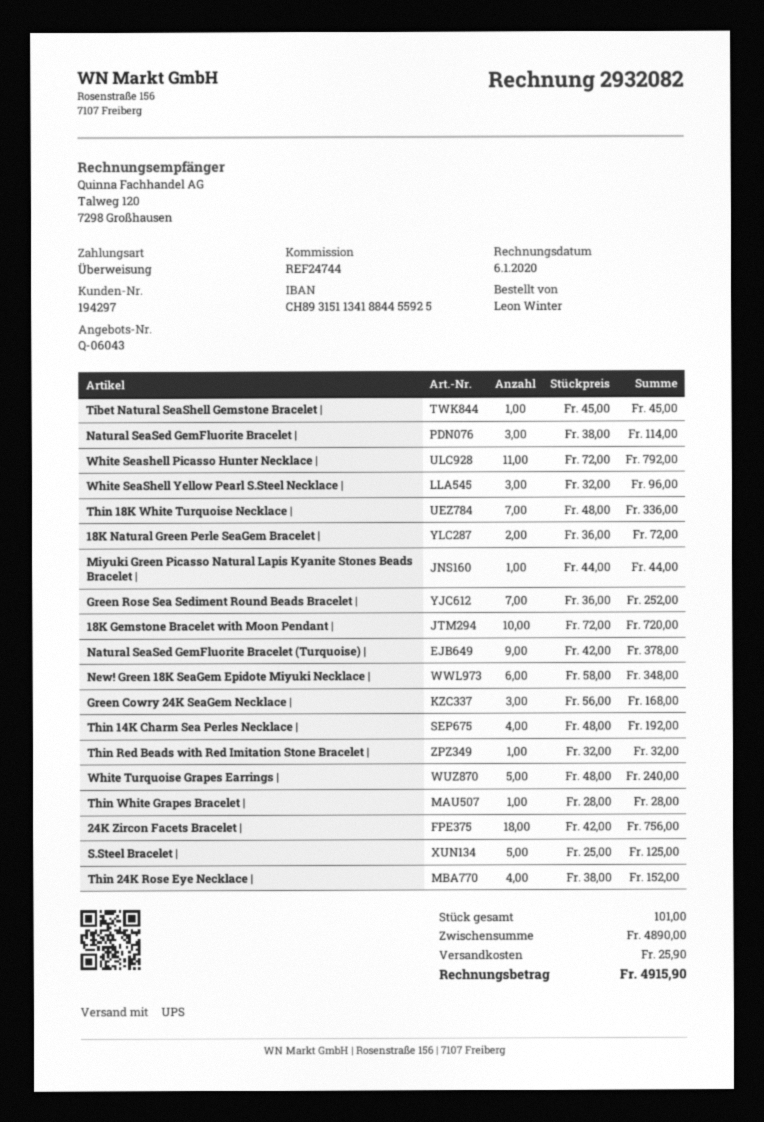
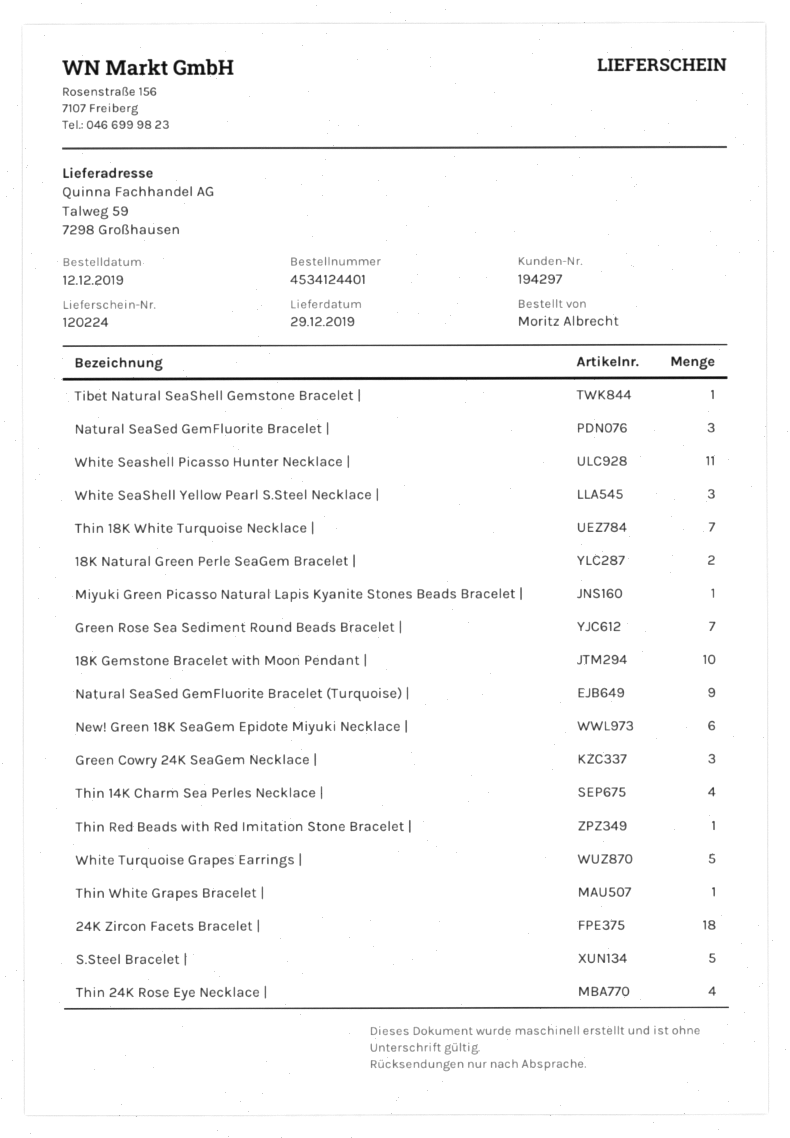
ordered by: Leon Winter -> Moritz Albrecht

